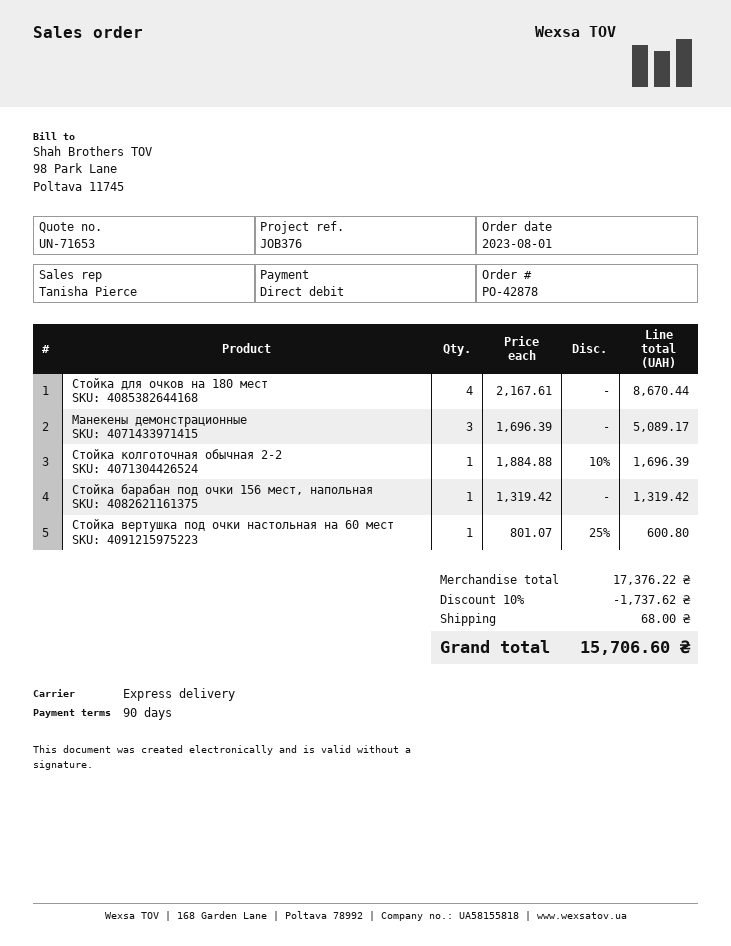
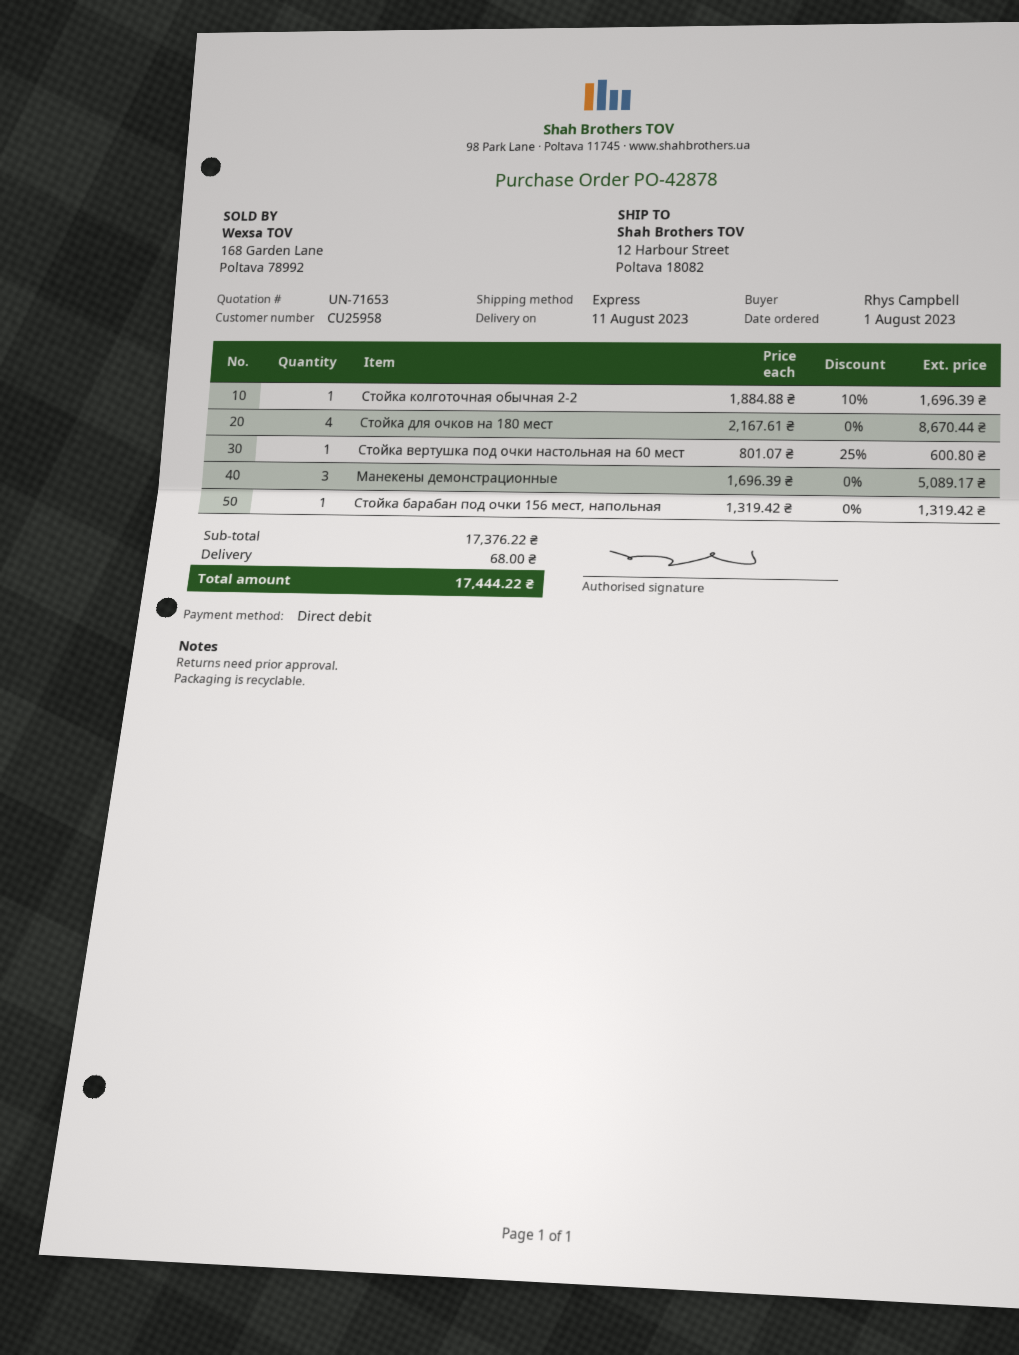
discount: 10% = 1737.62 -> none
total: 15706.60 -> 17444.22

